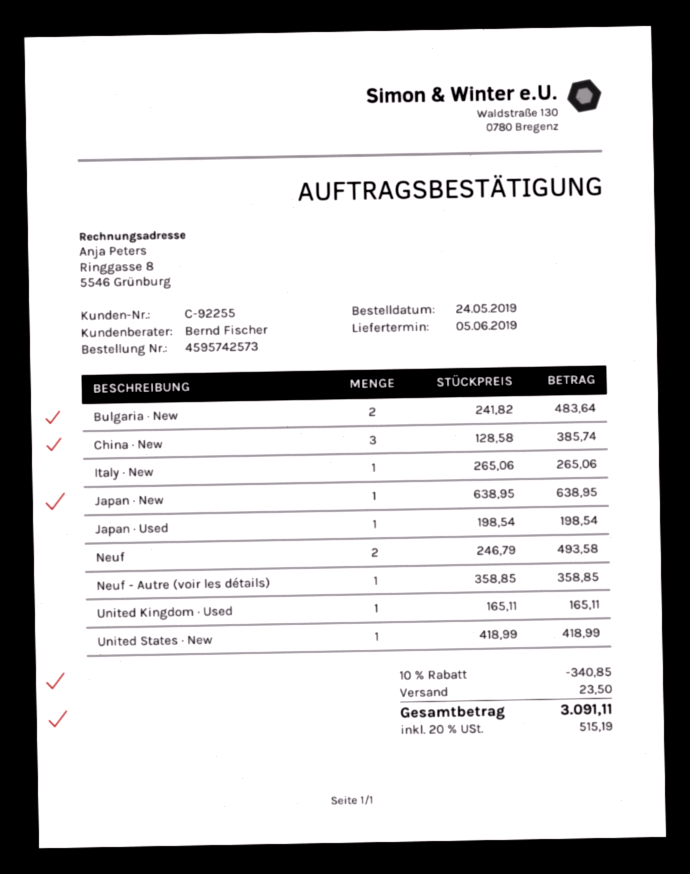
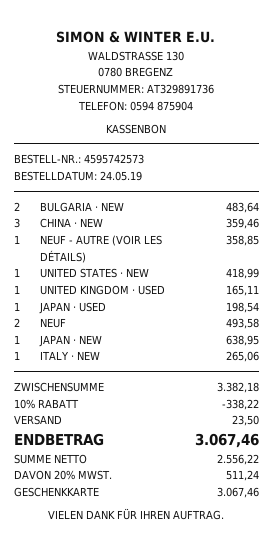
China · New: 3 for 385.74 -> 3 for 359.46
discount: 10% = 340.85 -> 10% = 338.22
tax: 20% = 515.19 -> 20% = 511.24
total: 3091.11 -> 3067.46

